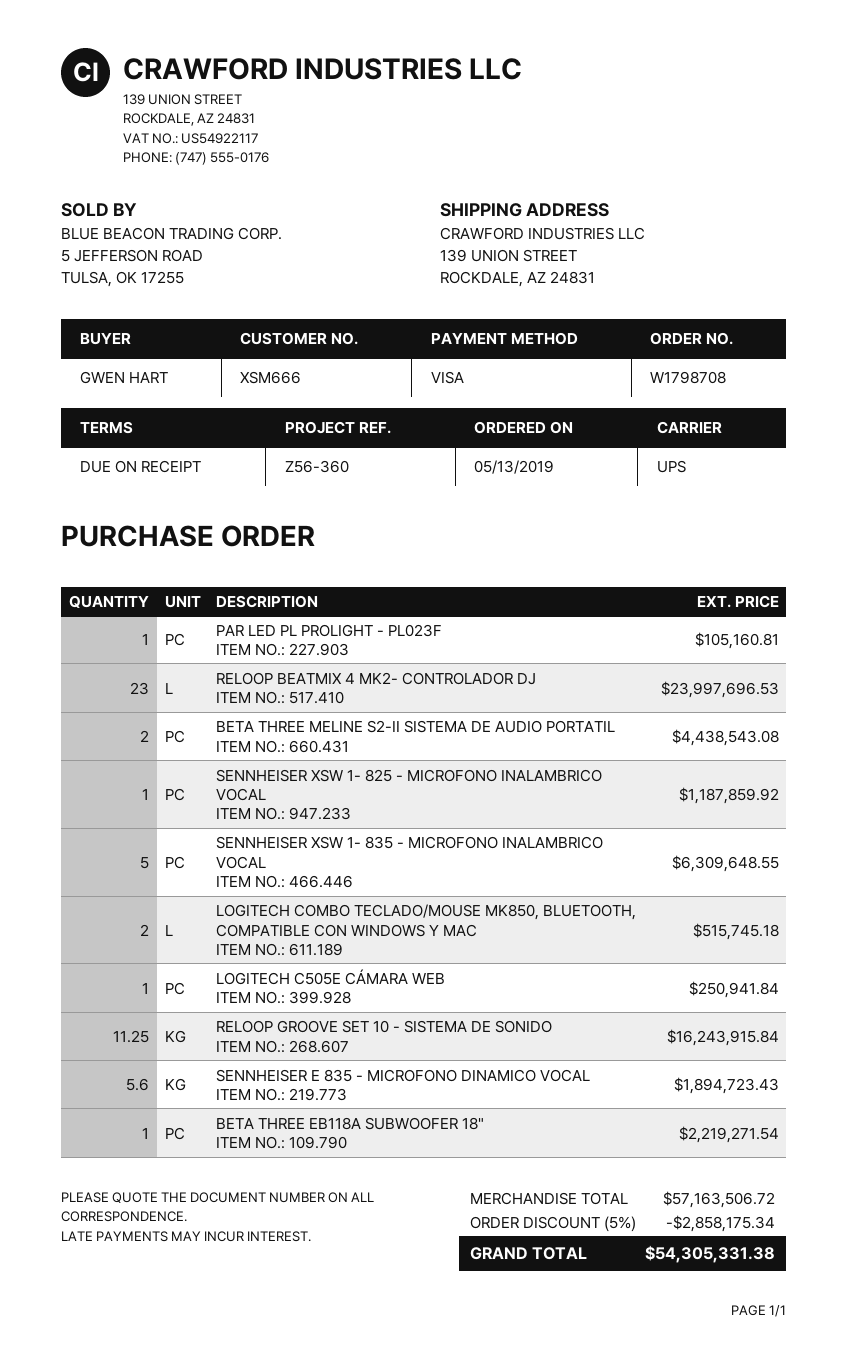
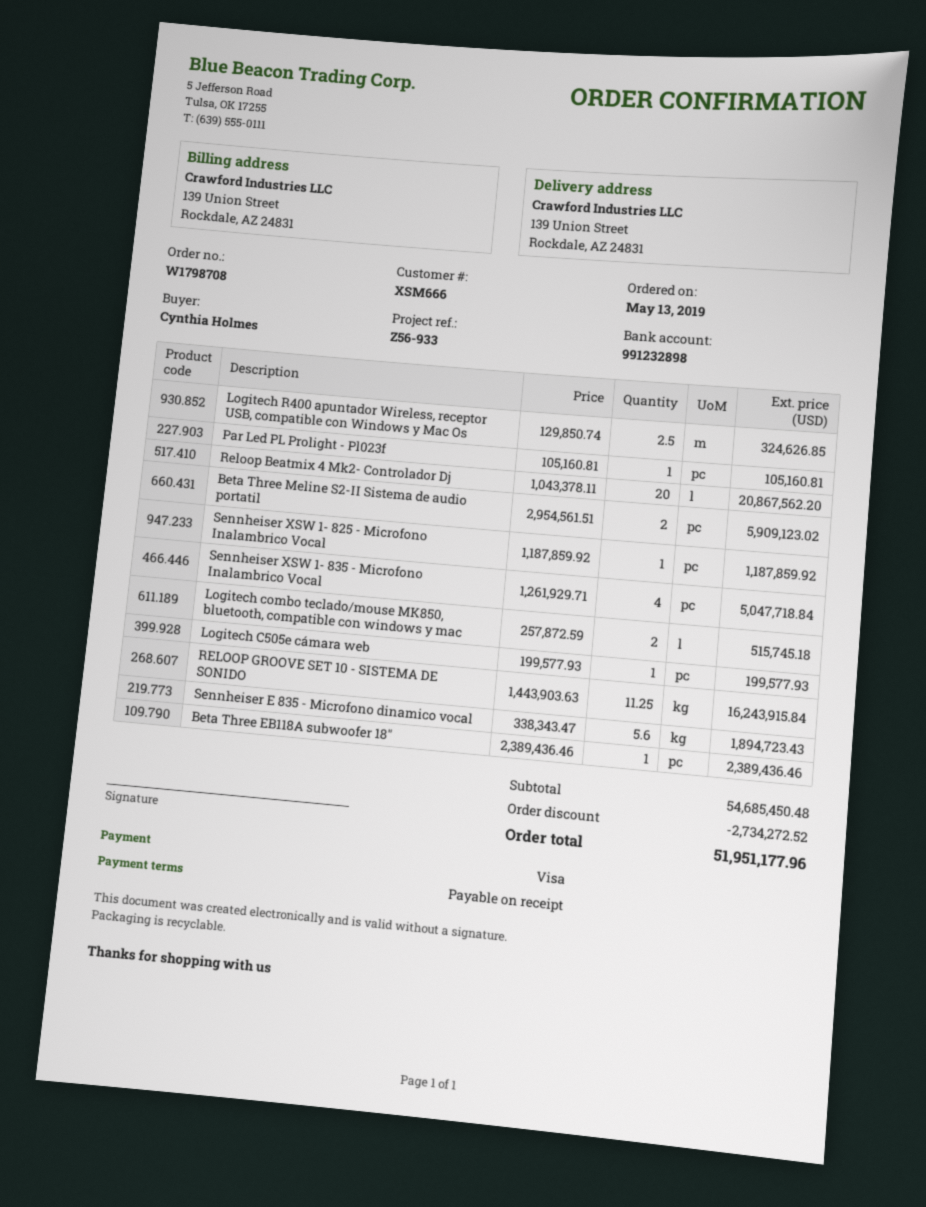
reference: Z56-360 -> Z56-933
ordered by: GWEN HART -> Cynthia Holmes
RELOOP BEATMIX 4 MK2- CONTROLADOR DJ: 23 for 23997696.53 -> 20 for 20867562.20
BETA THREE MELINE S2-II SISTEMA DE AUDIO PORTATIL: 2 for 4438543.08 -> 2 for 5909123.02
SENNHEISER XSW 1- 835 - MICROFONO INALAMBRICO VOCAL: 5 for 6309648.55 -> 4 for 5047718.84
LOGITECH C505E CÁMARA WEB: 1 for 250941.84 -> 1 for 199577.93
BETA THREE EB118A SUBWOOFER 18": 1 for 2219271.54 -> 1 for 2389436.46
Logitech R400 apuntador Wireless, receptor USB, compatible con Windows y Mac Os: none -> 2.5 for 324626.85
subtotal: 57163506.72 -> 54685450.48
discount: 2858175.34 -> 2734272.52
total: 54305331.38 -> 51951177.96

